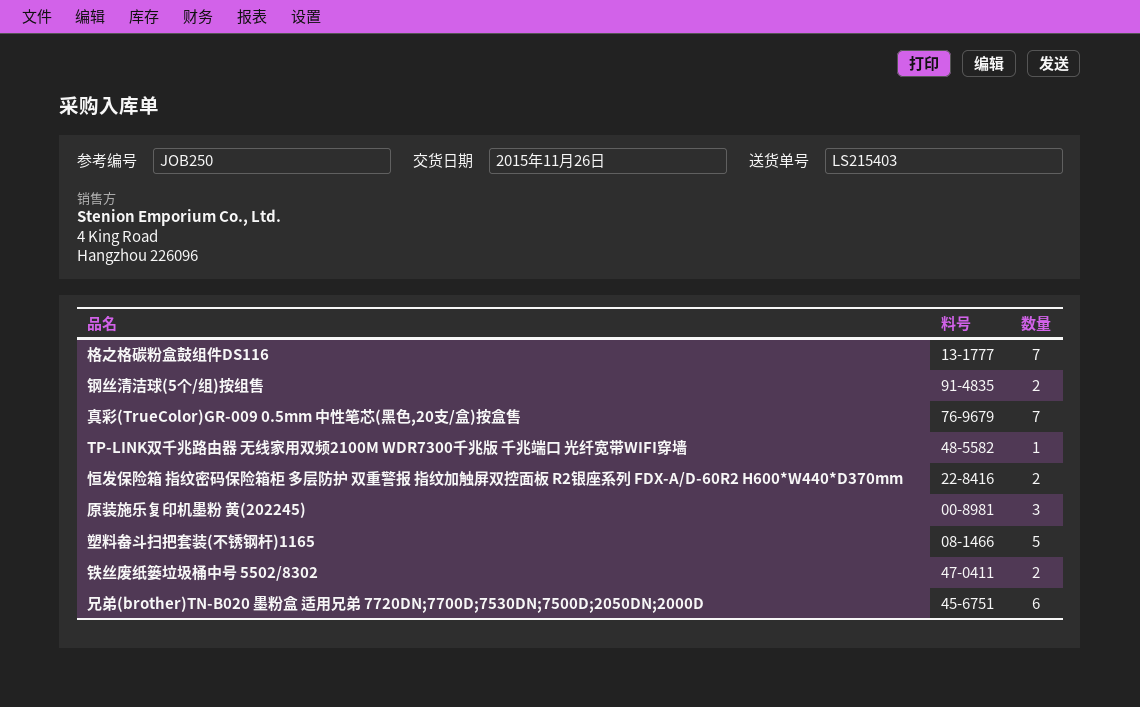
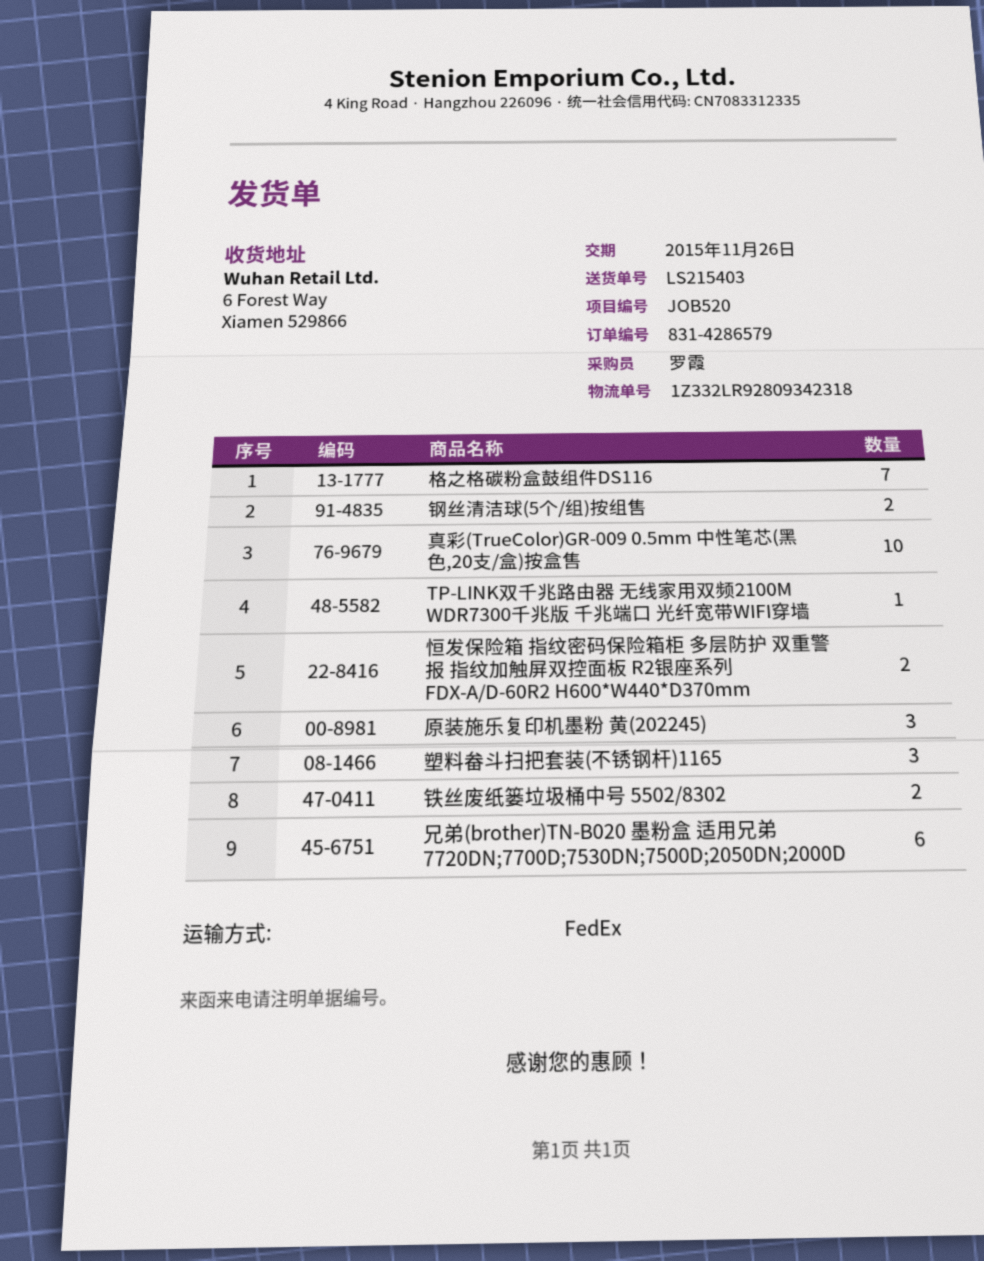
reference: JOB250 -> JOB520
真彩(TrueColor)GR-009 0.5mm 中性笔芯(黑色,20支/盒)按盒售: 7 -> 10
塑料畚斗扫把套装(不锈钢杆)1165: 5 -> 3

